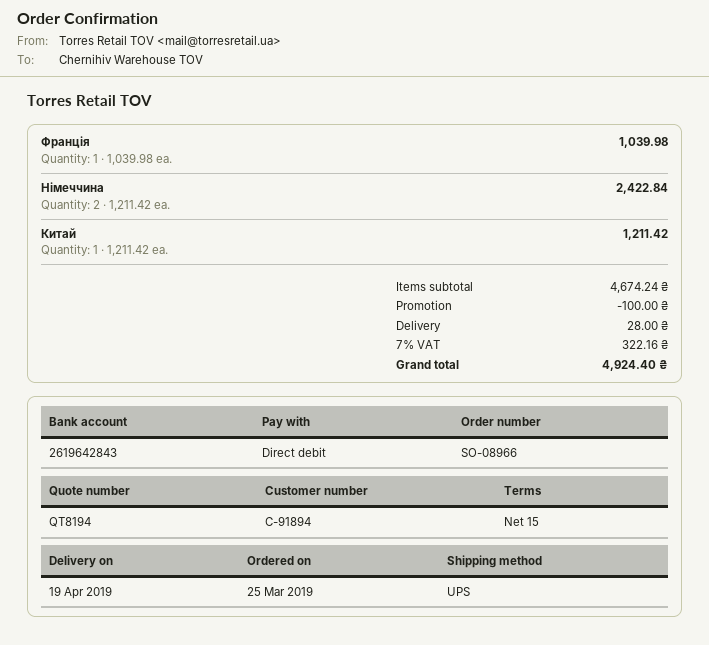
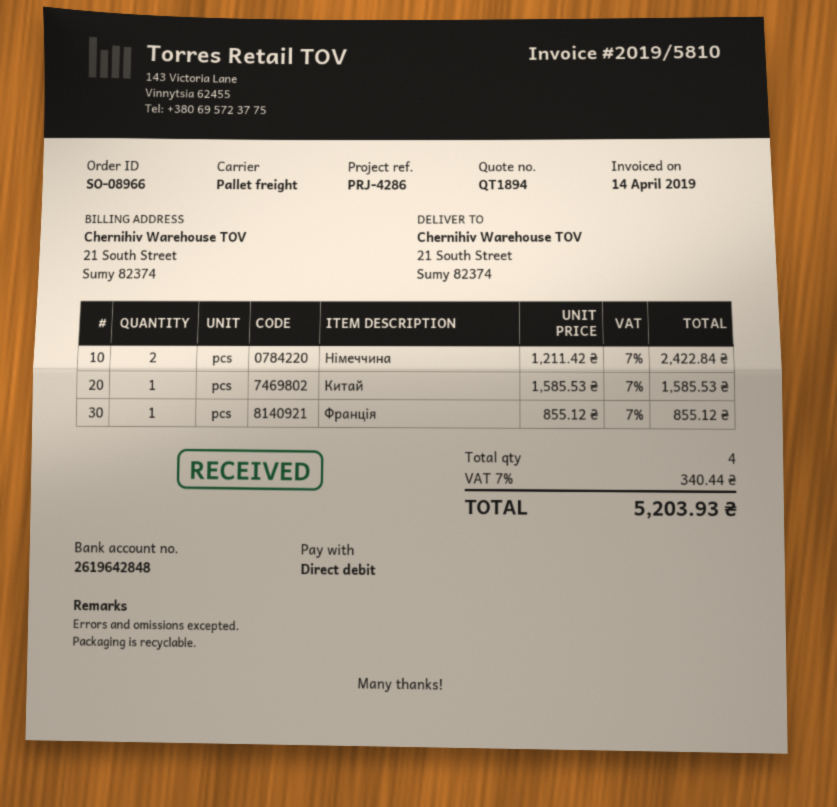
quote number: QT8194 -> QT1894
bank account: 2619642843 -> 2619642848
shipping method: UPS -> pallet freight
Франція: 1 x 1039.98 = 1039.98 -> 1 x 855.12 = 855.12
Китай: 1 x 1211.42 = 1211.42 -> 1 x 1585.53 = 1585.53
discount: 100.00 -> none
shipping: 28.00 -> none
tax: 7% = 322.16 -> 7% = 340.44
total: 4924.40 -> 5203.93

